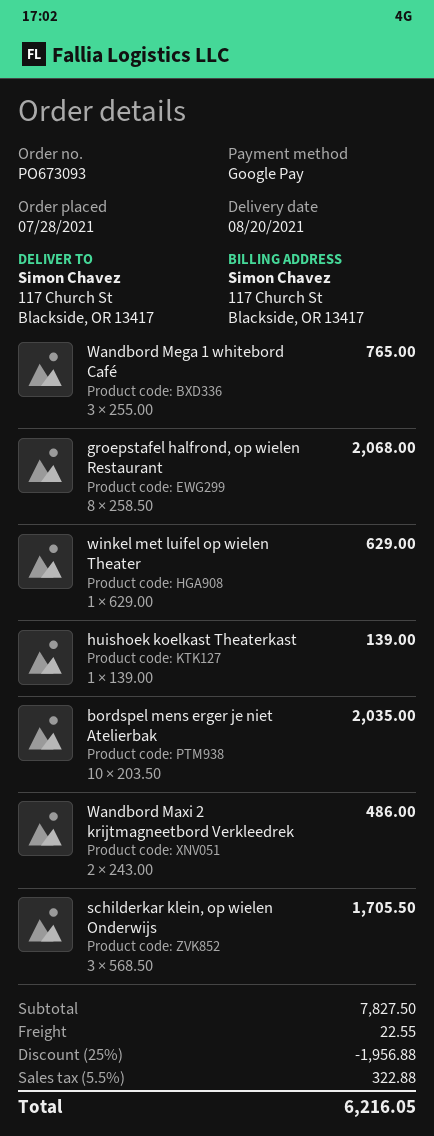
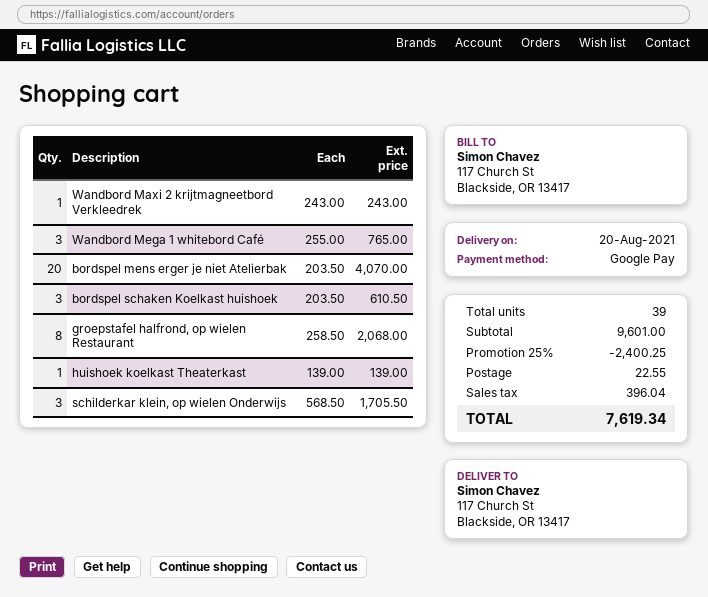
winkel met luifel op wielen Theater: 1 x 629.00 = 629.00 -> none
bordspel mens erger je niet Atelierbak: 10 x 203.50 = 2035.00 -> 20 x 203.50 = 4070.00
Wandbord Maxi 2 krijtmagneetbord Verkleedrek: 2 x 243.00 = 486.00 -> 1 x 243.00 = 243.00
bordspel schaken Koelkast huishoek: none -> 3 x 203.50 = 610.50
subtotal: 7827.50 -> 9601.00
discount: 25% = 1956.88 -> 25% = 2400.25
tax: 322.88 -> 396.04
total: 6216.05 -> 7619.34

